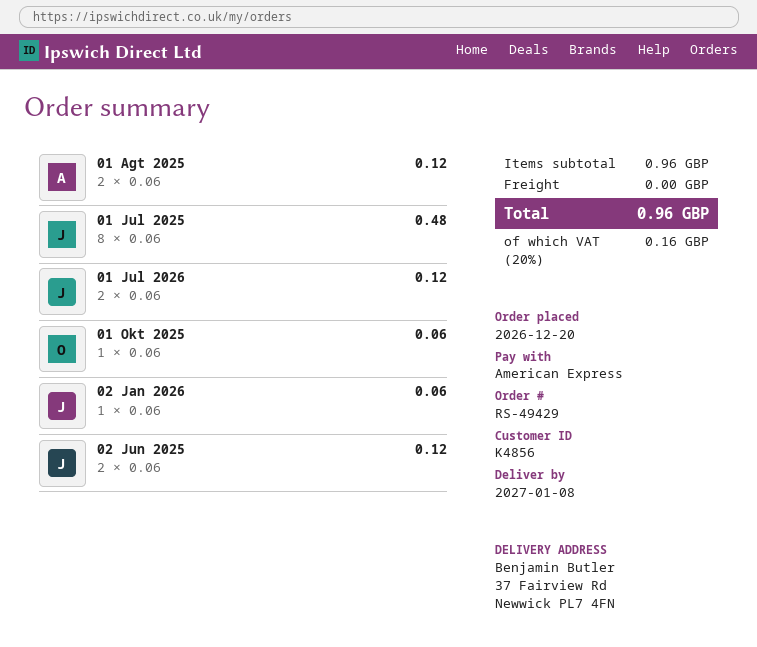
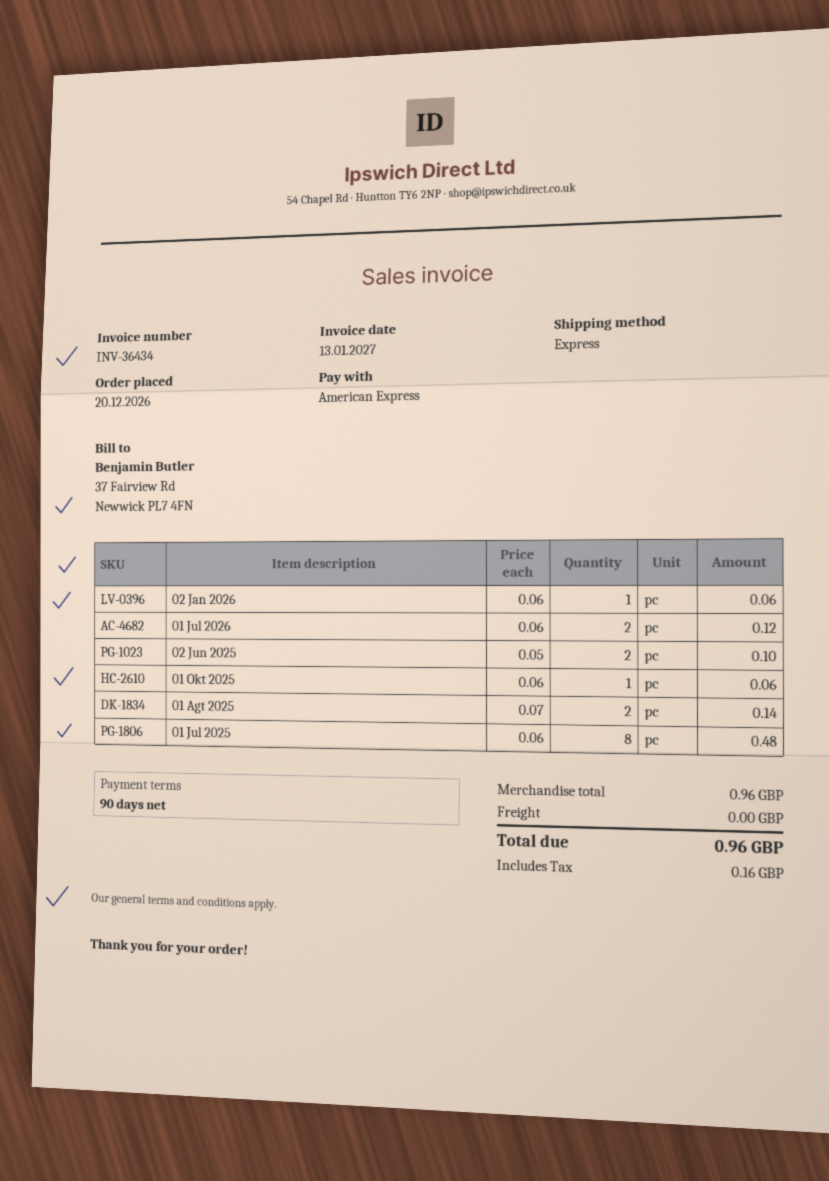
01 Agt 2025: 2 x 0.06 = 0.12 -> 2 x 0.07 = 0.14
02 Jun 2025: 2 x 0.06 = 0.12 -> 2 x 0.05 = 0.10

